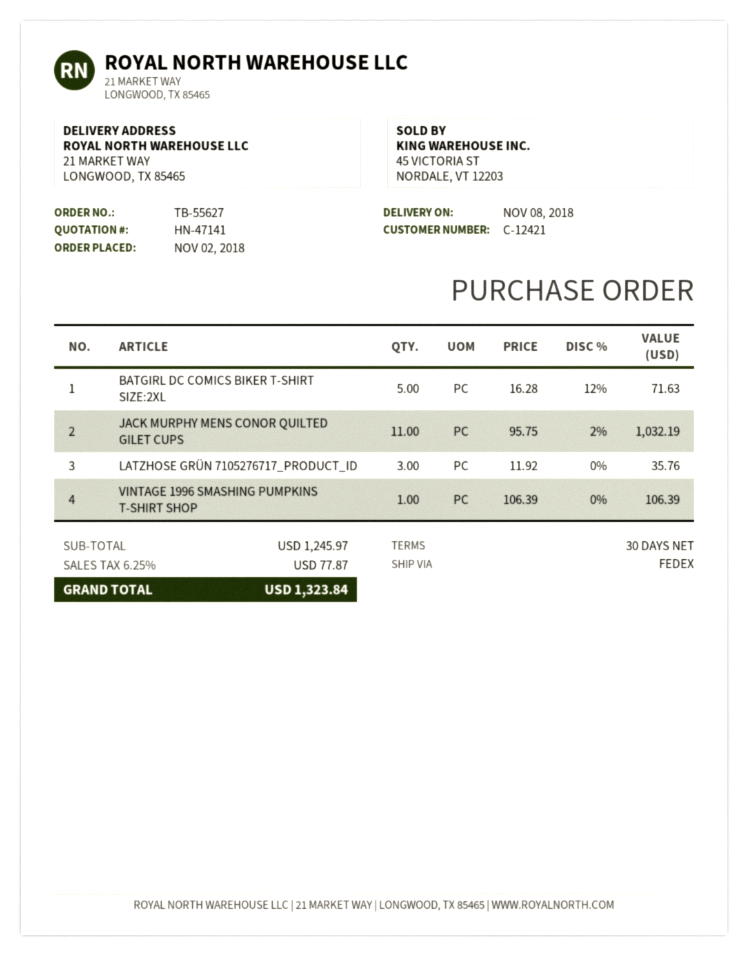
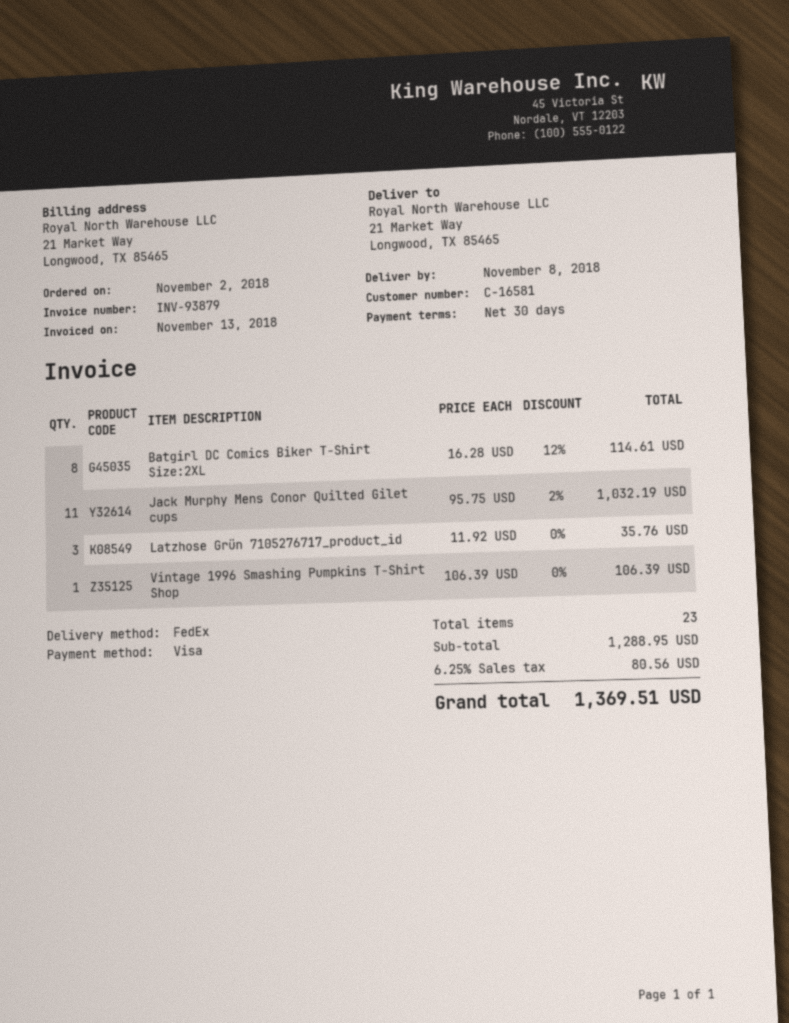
customer number: C-12421 -> C-16581
BATGIRL DC COMICS BIKER T-SHIRT SIZE:2XL: 5 x 16.28 - 12% = 71.63 -> 8 x 16.28 - 12% = 114.61
subtotal: 1245.97 -> 1288.95
tax: 6.25% = 77.87 -> 6.25% = 80.56
total: 1323.84 -> 1369.51

